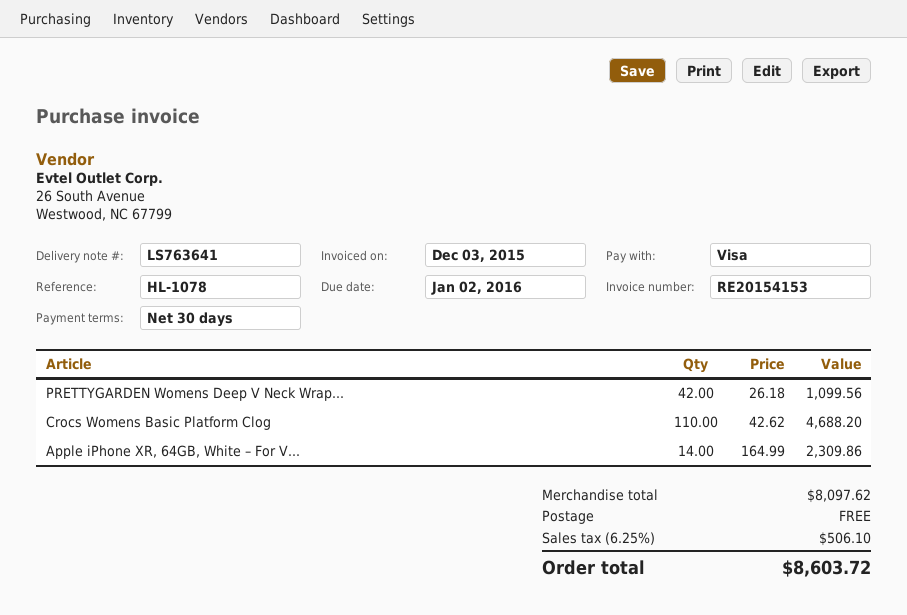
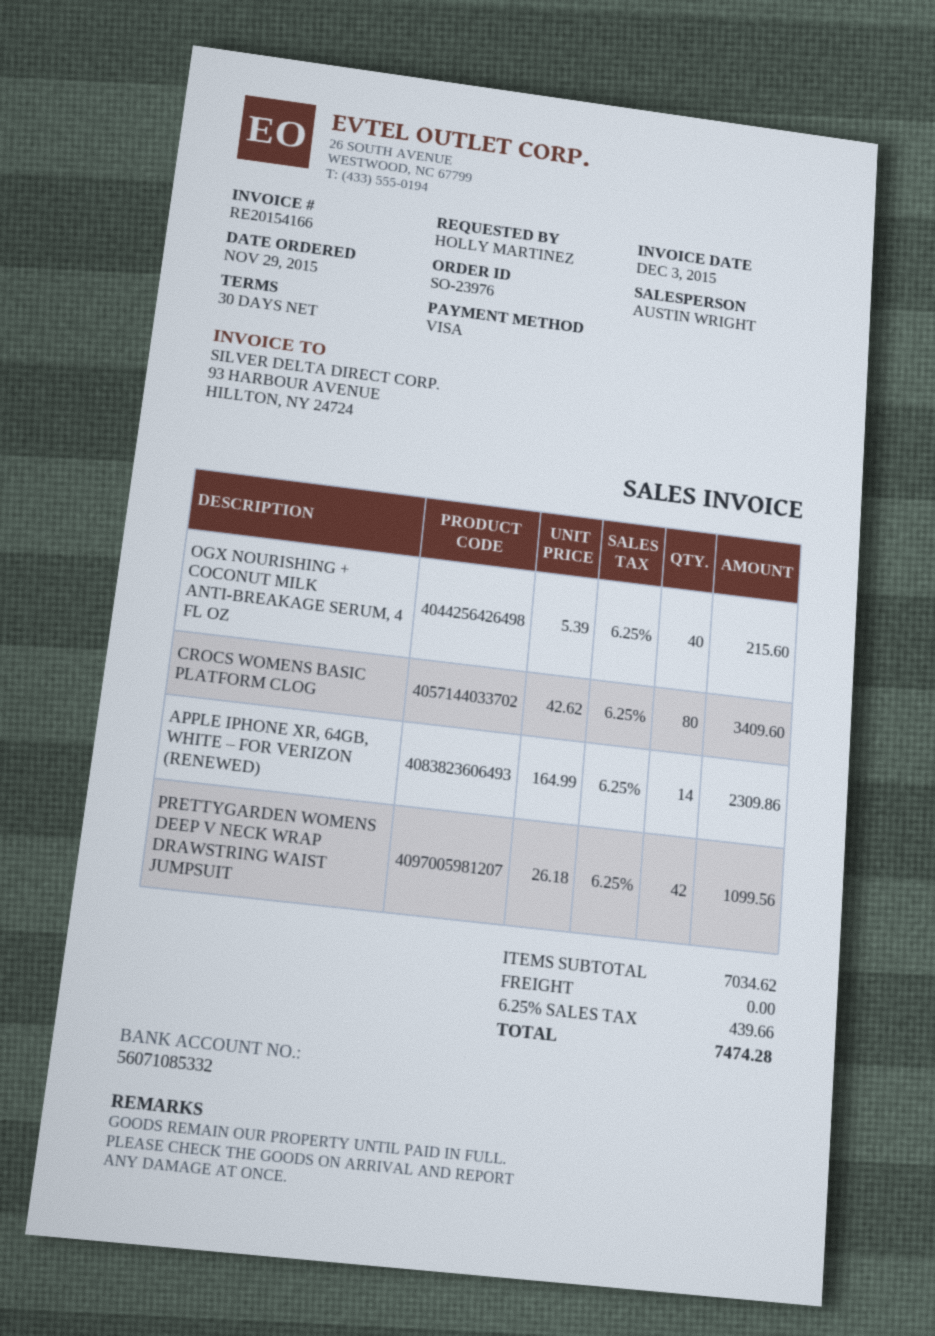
invoice number: RE20154153 -> RE20154166
Crocs Womens Basic Platform Clog: 110 x 42.62 = 4688.20 -> 80 x 42.62 = 3409.60
OGX NOURISHING + COCONUT MILK ANTI-BREAKAGE SERUM, 4 FL OZ: none -> 40 x 5.39 = 215.60
subtotal: 8097.62 -> 7034.62
tax: 6.25% = 506.10 -> 6.25% = 439.66
total: 8603.72 -> 7474.28

